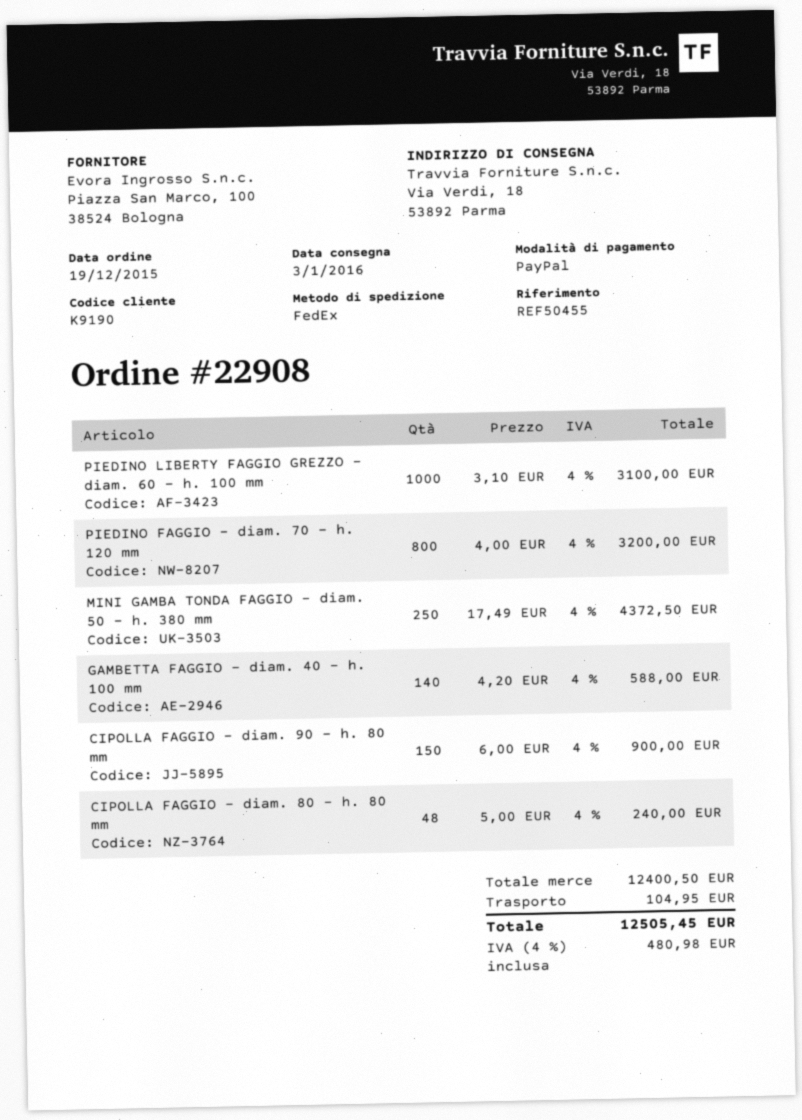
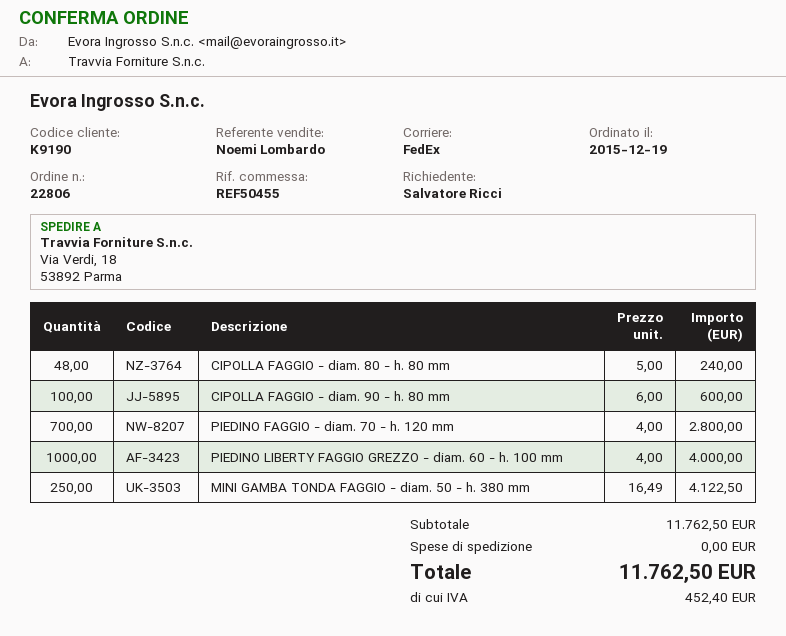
order number: 22908 -> 22806
PIEDINO LIBERTY FAGGIO GREZZO - diam. 60 - h. 100 mm: 1000 x 3.10 = 3100.00 -> 1000 x 4.00 = 4000.00
PIEDINO FAGGIO - diam. 70 - h. 120 mm: 800 x 4.00 = 3200.00 -> 700 x 4.00 = 2800.00
MINI GAMBA TONDA FAGGIO - diam. 50 - h. 380 mm: 250 x 17.49 = 4372.50 -> 250 x 16.49 = 4122.50
GAMBETTA FAGGIO - diam. 40 - h. 100 mm: 140 x 4.20 = 588.00 -> none
CIPOLLA FAGGIO - diam. 90 - h. 80 mm: 150 x 6.00 = 900.00 -> 100 x 6.00 = 600.00
subtotal: 12400.50 -> 11762.50
shipping: 104.95 -> 0.00
tax: 480.98 -> 452.40
total: 12505.45 -> 11762.50

